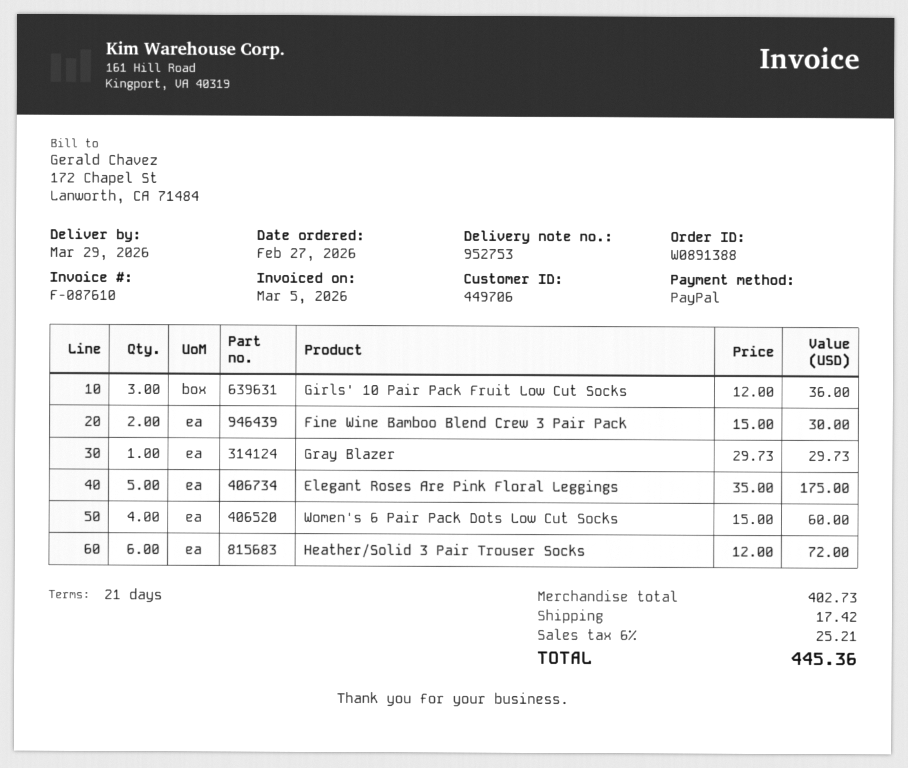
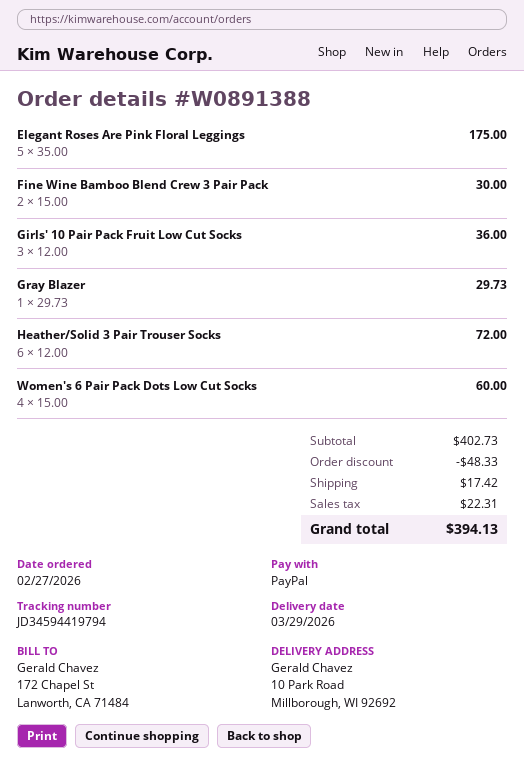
discount: none -> 48.33
tax: 25.21 -> 22.31
total: 445.36 -> 394.13

